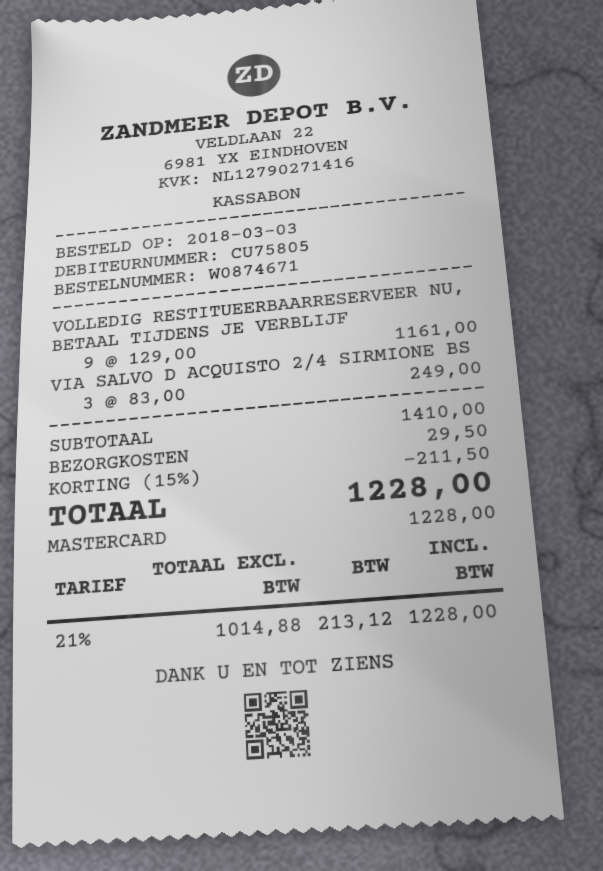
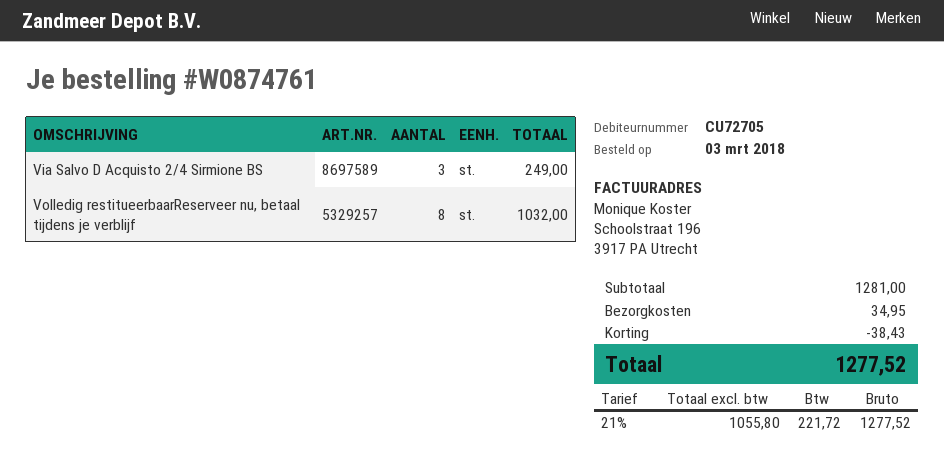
order number: W0874671 -> W0874761
customer number: CU75805 -> CU72705
VOLLEDIG RESTITUEERBAARRESERVEER NU, BETAAL TIJDENS JE VERBLIJF: 9 for 1161.00 -> 8 for 1032.00
subtotal: 1410.00 -> 1281.00
discount: 211.50 -> 38.43
shipping: 29.50 -> 34.95
net: 1014.88 -> 1055.80
tax: 21% = 213.12 -> 21% = 221.72
total: 1228.00 -> 1277.52

